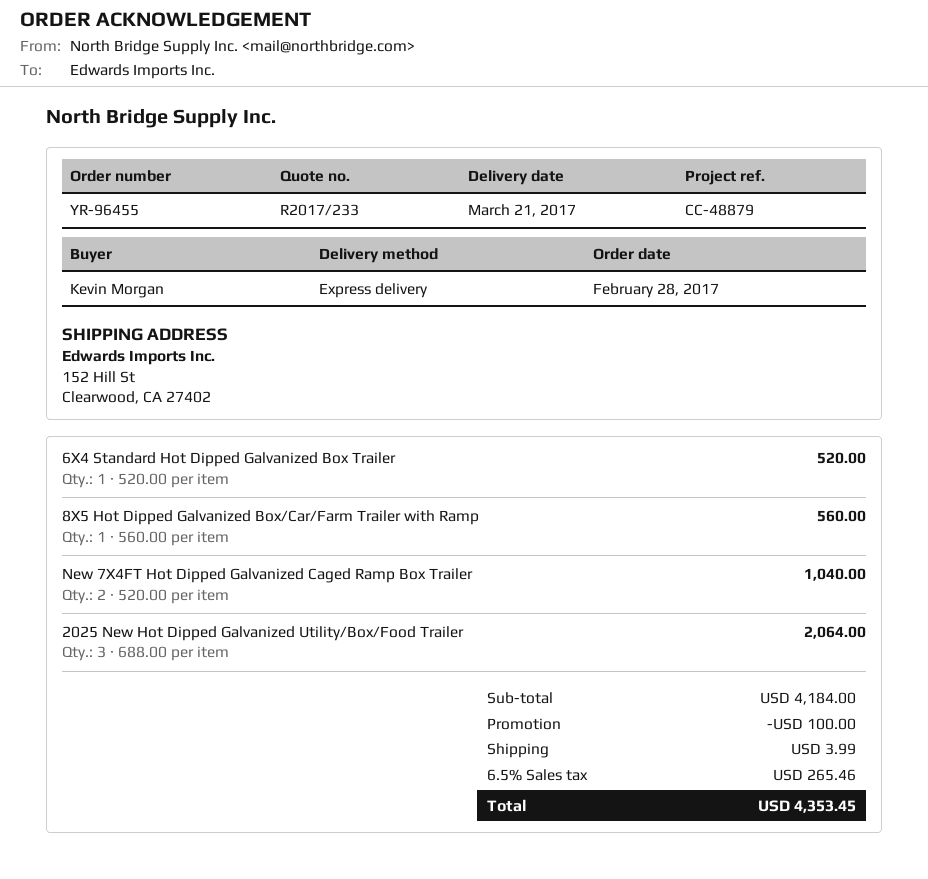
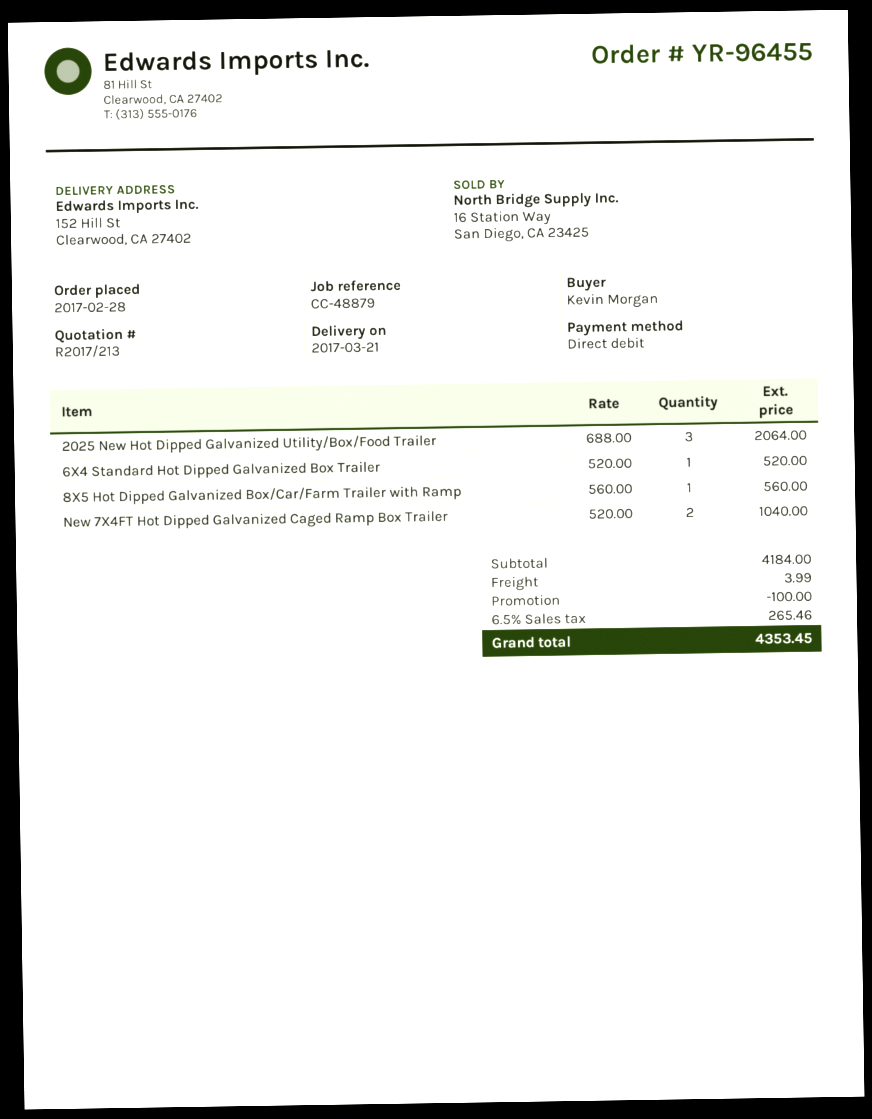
quote number: R2017/233 -> R2017/213

